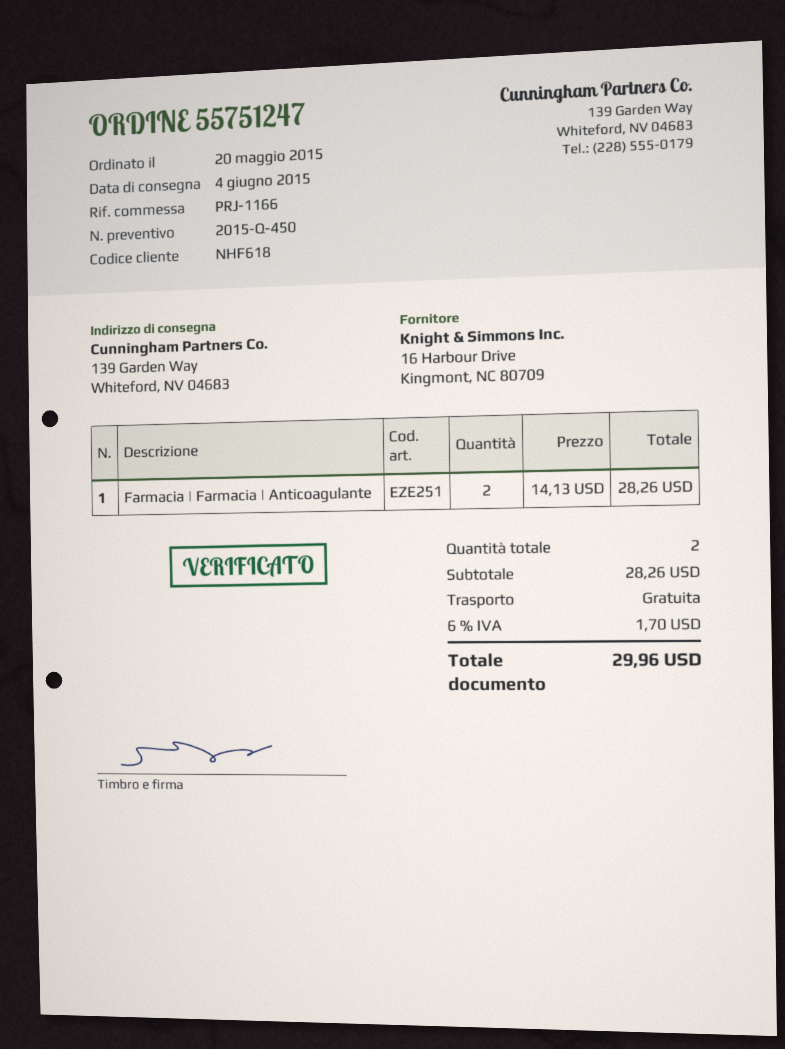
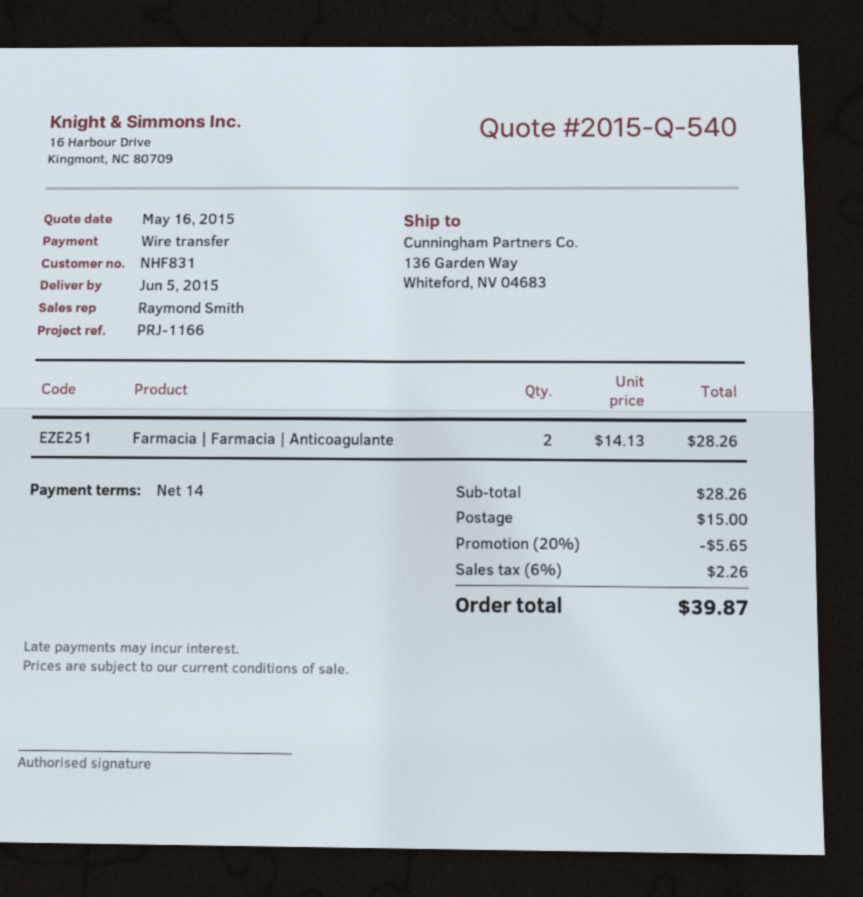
quote number: 2015-Q-450 -> 2015-Q-540
delivery date: 2015-06-04 -> 2015-06-05
customer number: NHF618 -> NHF831
ship to: 139 Garden Way, Whiteford, NV 04683 -> 136 Garden Way, Whiteford, NV 04683
discount: none -> 20% = 5.65
shipping: 0.00 -> 15.00
tax: 6% = 1.70 -> 6% = 2.26
total: 29.96 -> 39.87

